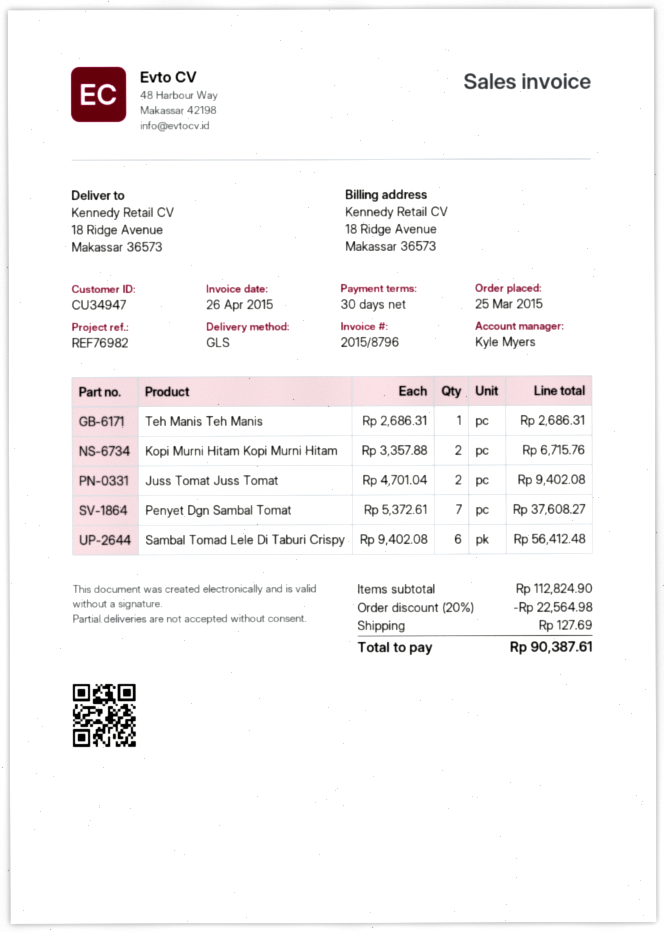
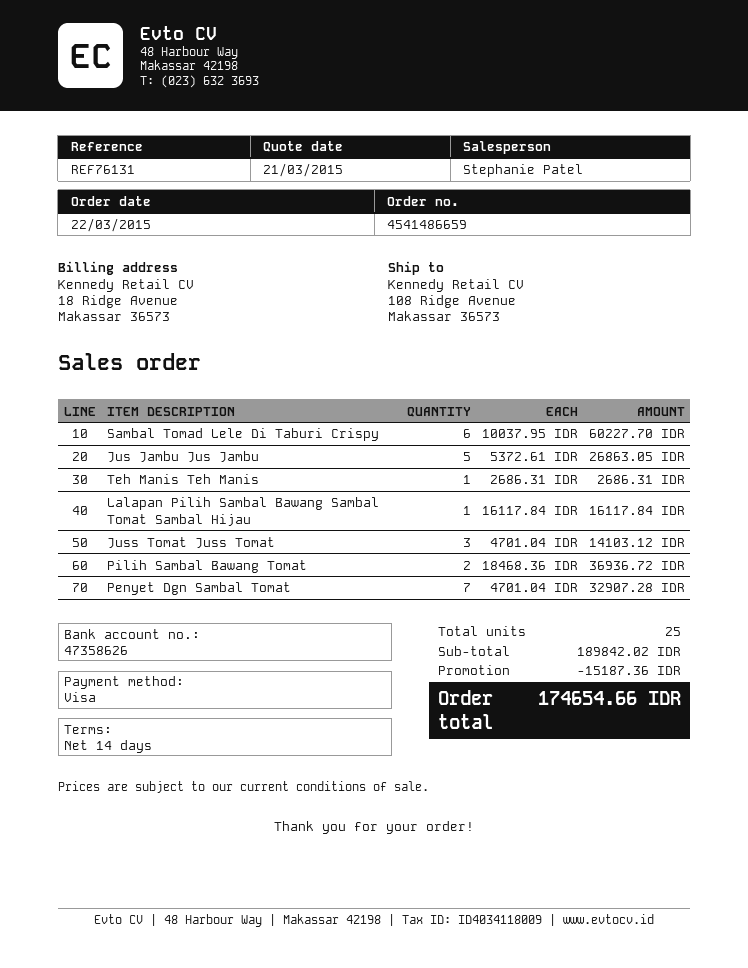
order date: 2015-03-25 -> 2015-03-22
payment terms: 30 days -> 14 days
reference: REF76982 -> REF76131
sales rep: Kyle Myers -> Stephanie Patel
ship to: 18 Ridge Avenue, Makassar 36573 -> 108 Ridge Avenue, Makassar 36573
Kopi Murni Hitam Kopi Murni Hitam: 2 x 3357.88 = 6715.76 -> none
Juss Tomat Juss Tomat: 2 x 4701.04 = 9402.08 -> 3 x 4701.04 = 14103.12
Penyet Dgn Sambal Tomat: 7 x 5372.61 = 37608.27 -> 7 x 4701.04 = 32907.28
Sambal Tomad Lele Di Taburi Crispy: 6 x 9402.08 = 56412.48 -> 6 x 10037.95 = 60227.70
Jus Jambu Jus Jambu: none -> 5 x 5372.61 = 26863.05
Lalapan Pilih Sambal Bawang Sambal Tomat Sambal Hijau: none -> 1 x 16117.84 = 16117.84
Pilih Sambal Bawang Tomat: none -> 2 x 18468.36 = 36936.72
subtotal: 112824.90 -> 189842.02
discount: 22564.98 -> 15187.36
shipping: 127.69 -> none
total: 90387.61 -> 174654.66

